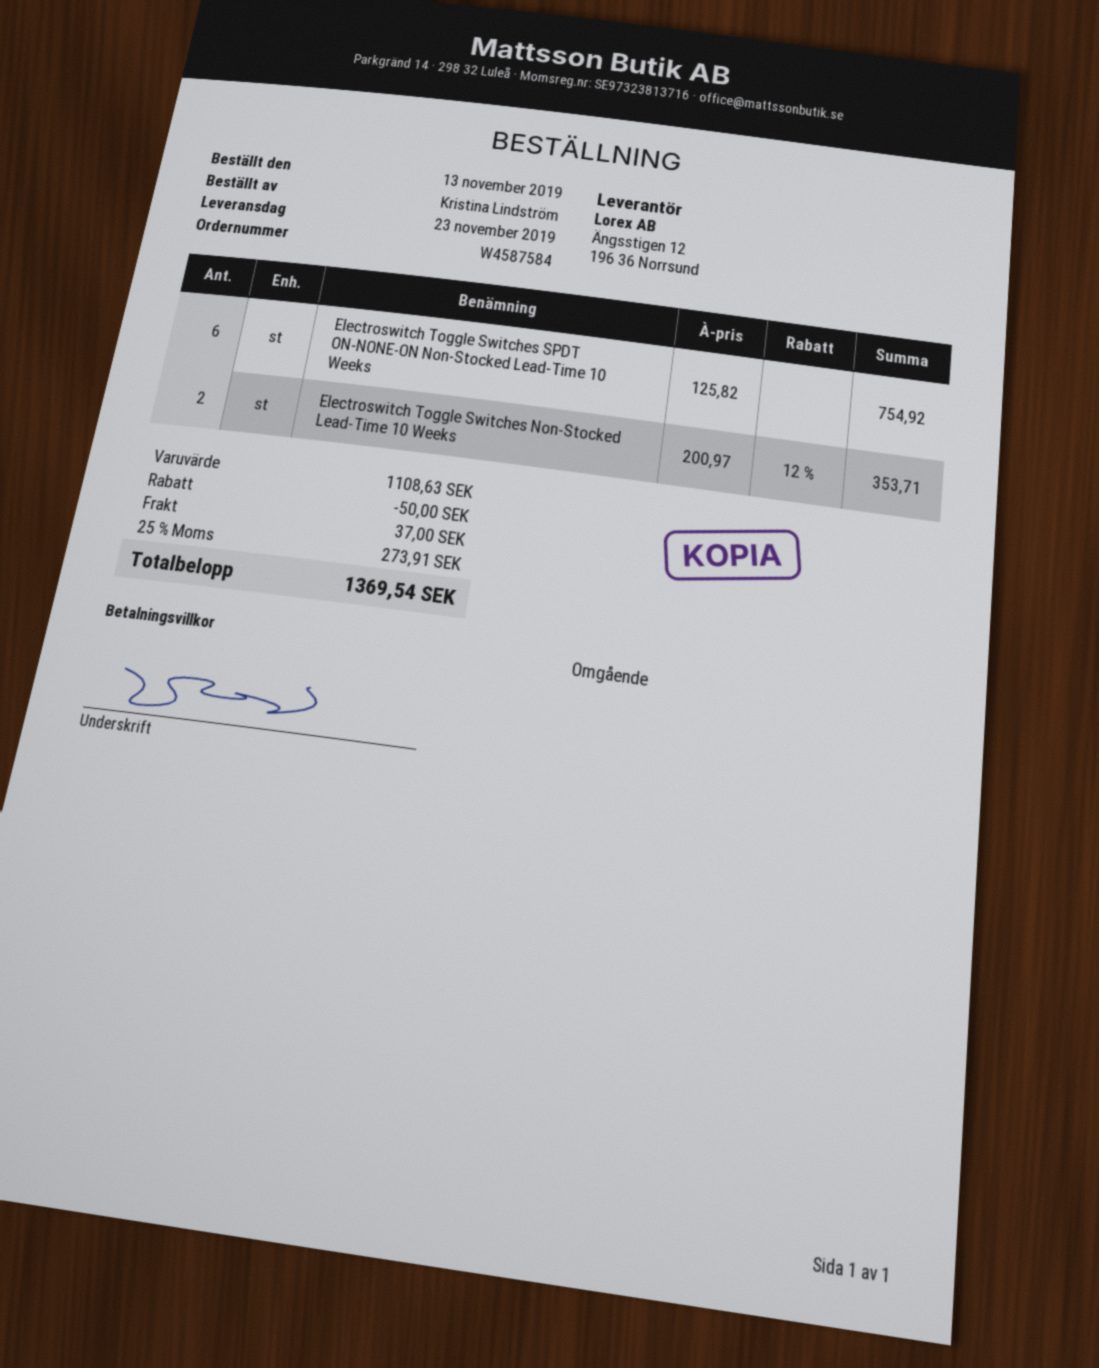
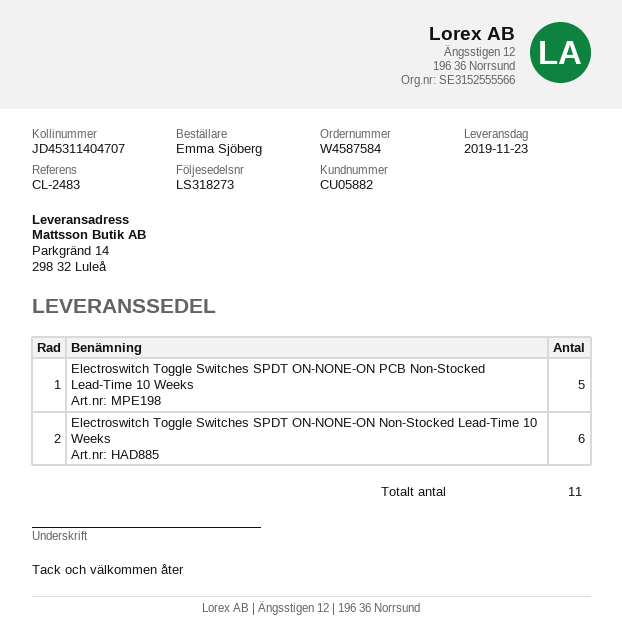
ordered by: Kristina Lindström -> Emma Sjöberg
Electroswitch Toggle Switches Non-Stocked Lead-Time 10 Weeks: 2 -> none
Electroswitch Toggle Switches SPDT ON-NONE-ON PCB Non-Stocked Lead-Time 10 Weeks: none -> 5

